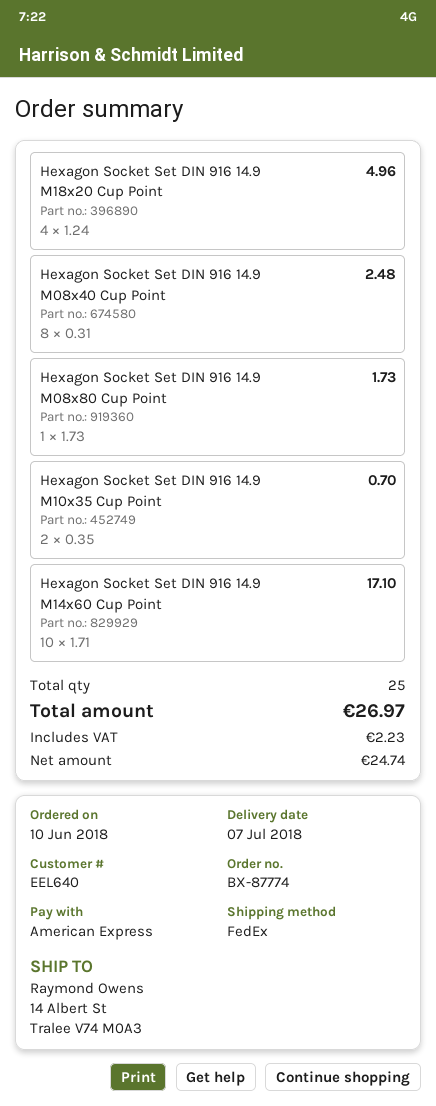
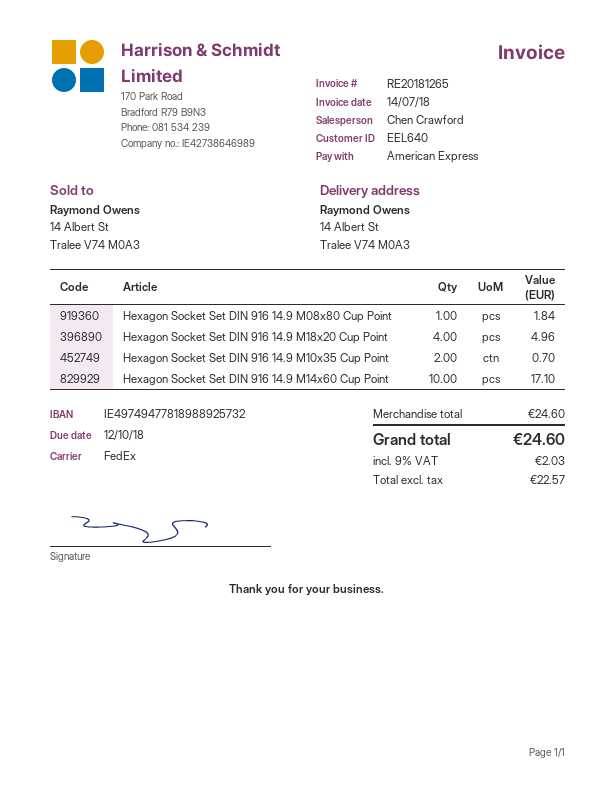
Hexagon Socket Set DIN 916 14.9 M08x40 Cup Point: 8 for 2.48 -> none
Hexagon Socket Set DIN 916 14.9 M08x80 Cup Point: 1 for 1.73 -> 1 for 1.84
net: 24.74 -> 22.57
tax: 2.23 -> 2.03
total: 26.97 -> 24.60

